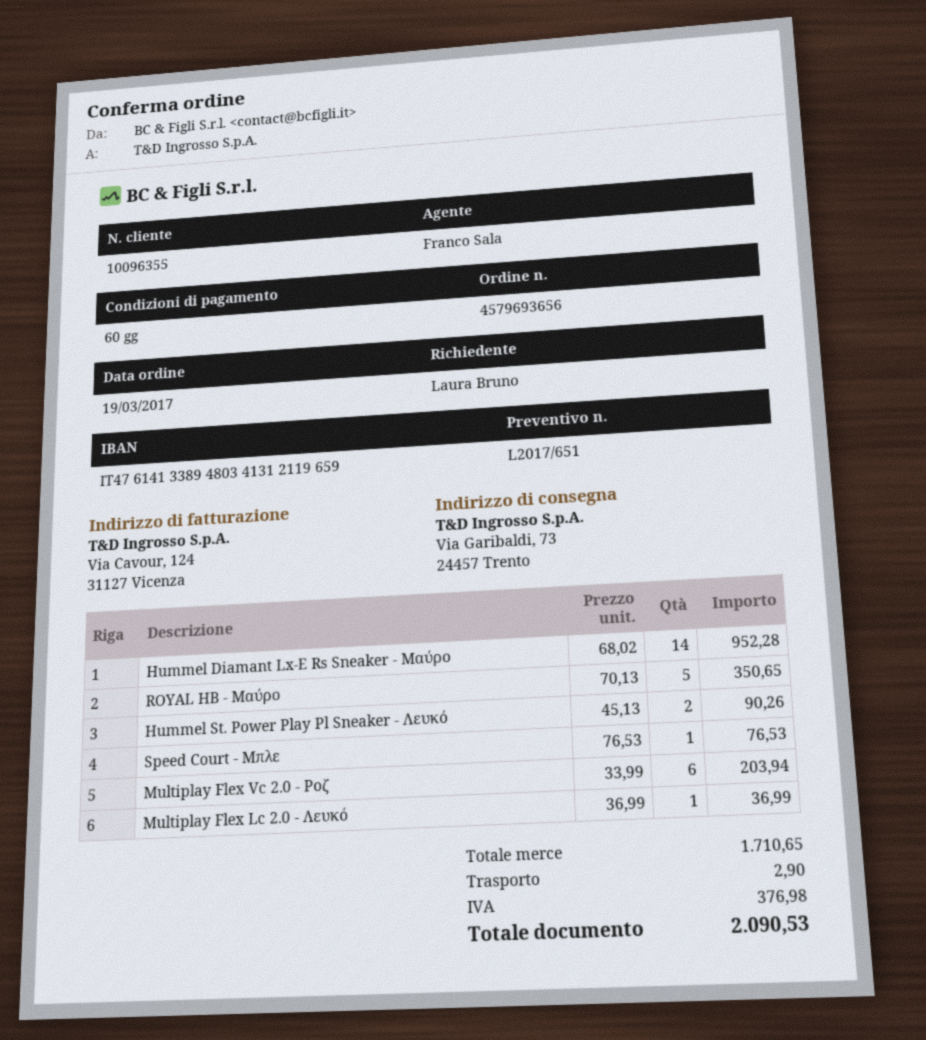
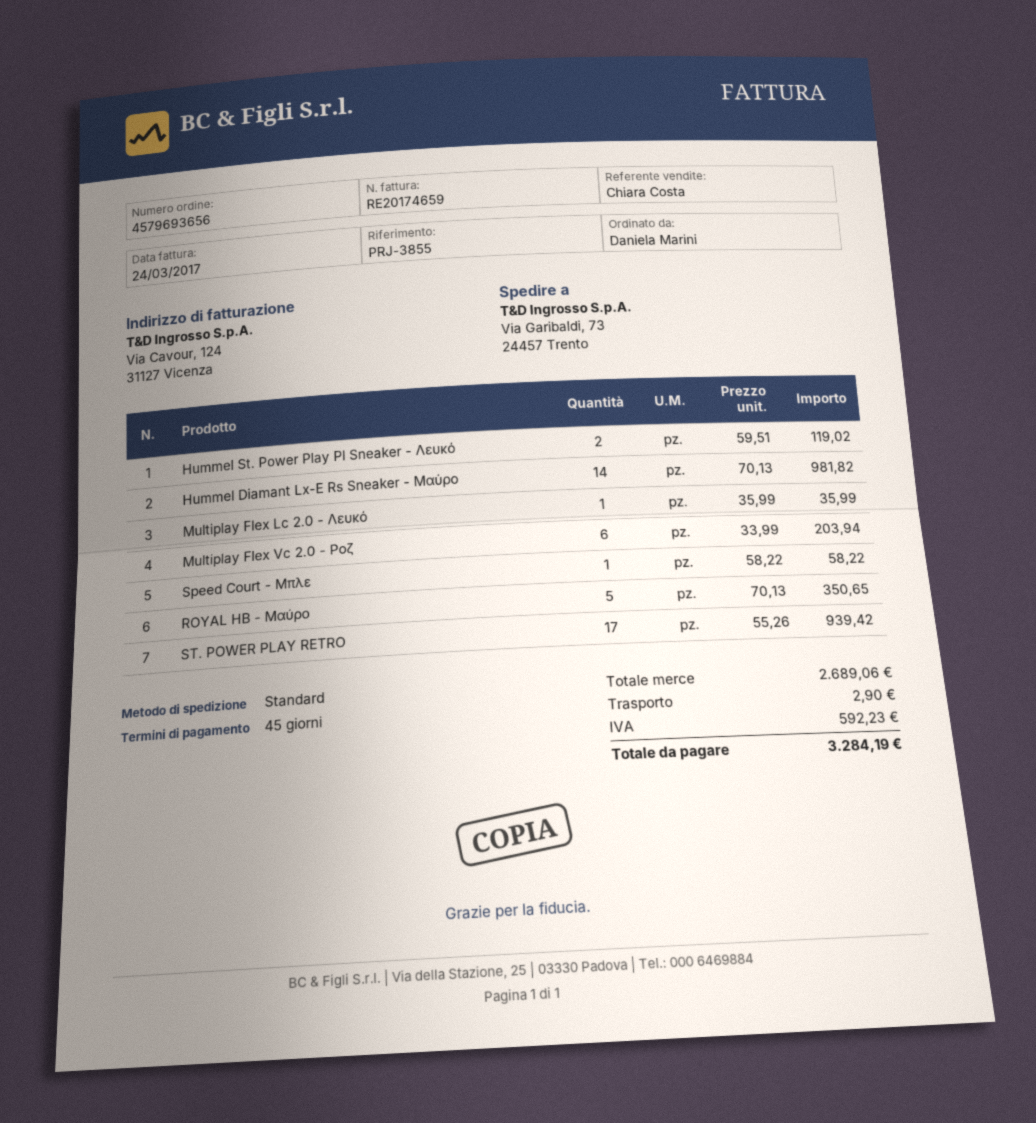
payment terms: 60 days -> 45 days
ordered by: Laura Bruno -> Daniela Marini
sales rep: Franco Sala -> Chiara Costa
Hummel Diamant Lx-E Rs Sneaker - Μαύρο: 14 x 68.02 = 952.28 -> 14 x 70.13 = 981.82
Hummel St. Power Play Pl Sneaker - Λευκό: 2 x 45.13 = 90.26 -> 2 x 59.51 = 119.02
Speed Court - Μπλε: 1 x 76.53 = 76.53 -> 1 x 58.22 = 58.22
Multiplay Flex Lc 2.0 - Λευκό: 1 x 36.99 = 36.99 -> 1 x 35.99 = 35.99
ST. POWER PLAY RETRO: none -> 17 x 55.26 = 939.42
subtotal: 1710.65 -> 2689.06
tax: 376.98 -> 592.23
total: 2090.53 -> 3284.19

